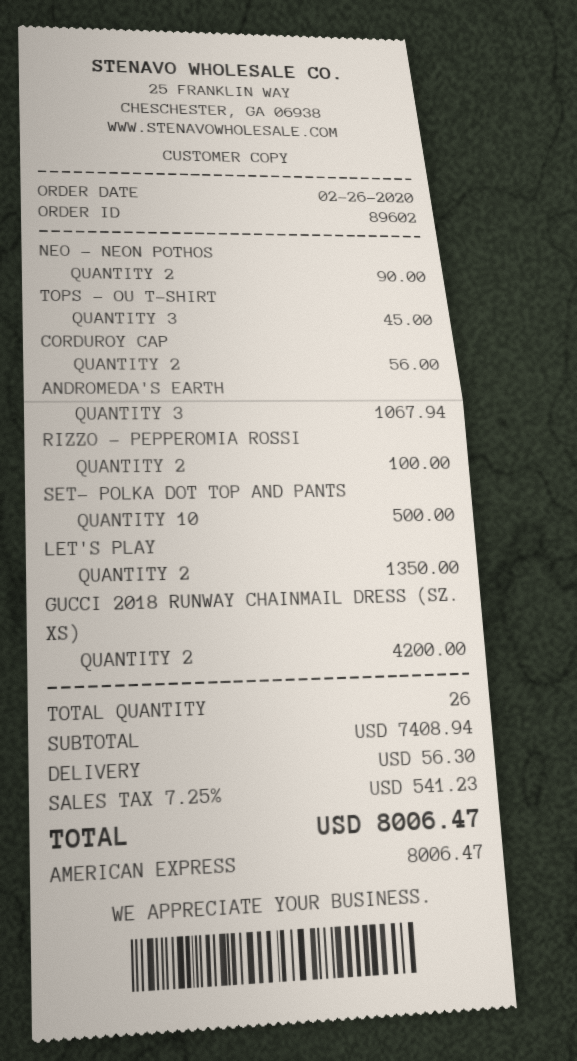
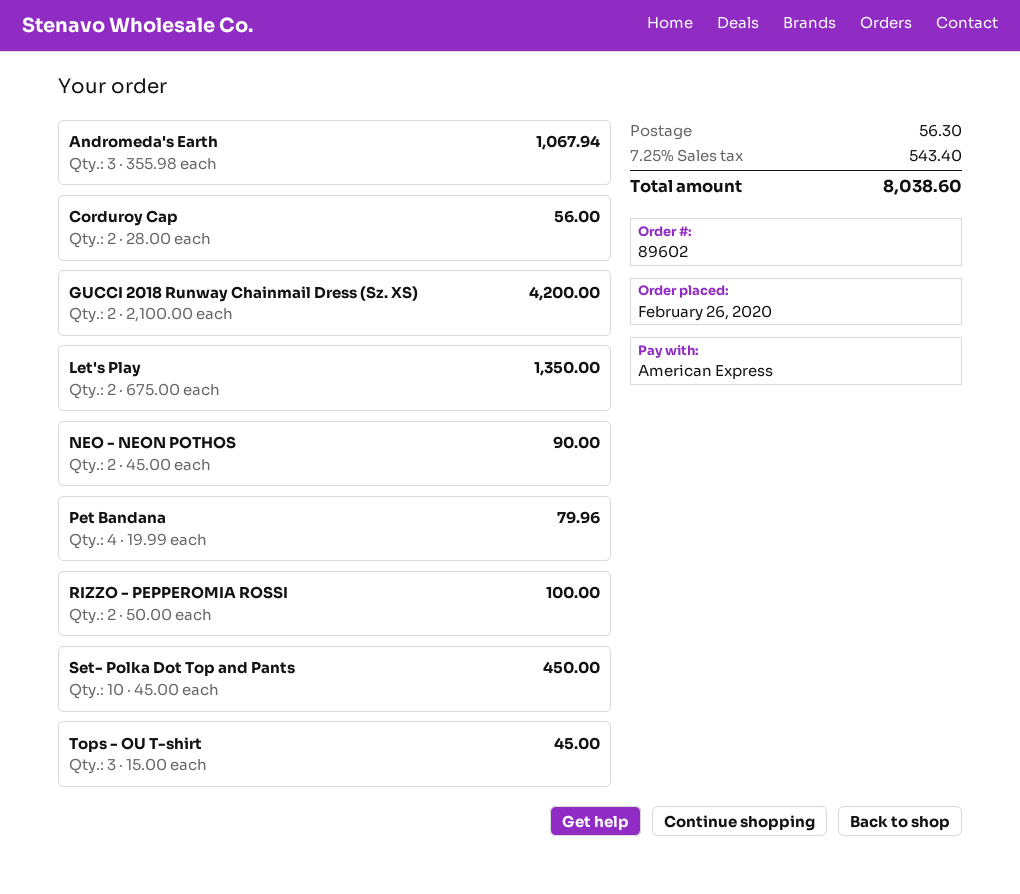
SET- POLKA DOT TOP AND PANTS: 10 for 500.00 -> 10 for 450.00
Pet Bandana: none -> 4 for 79.96
tax: 7.25% = 541.23 -> 7.25% = 543.40
total: 8006.47 -> 8038.60

